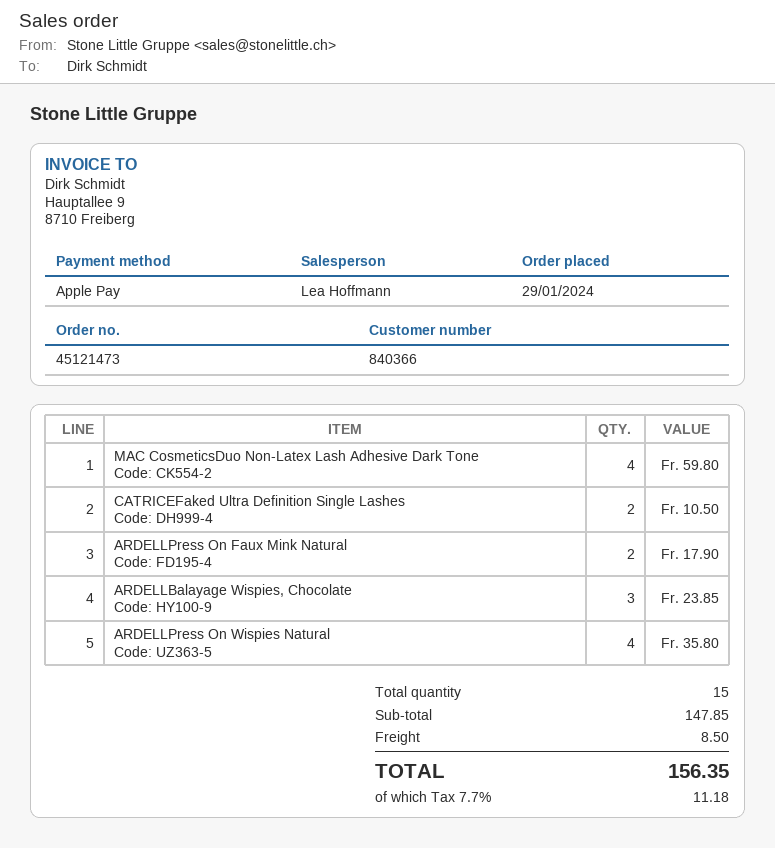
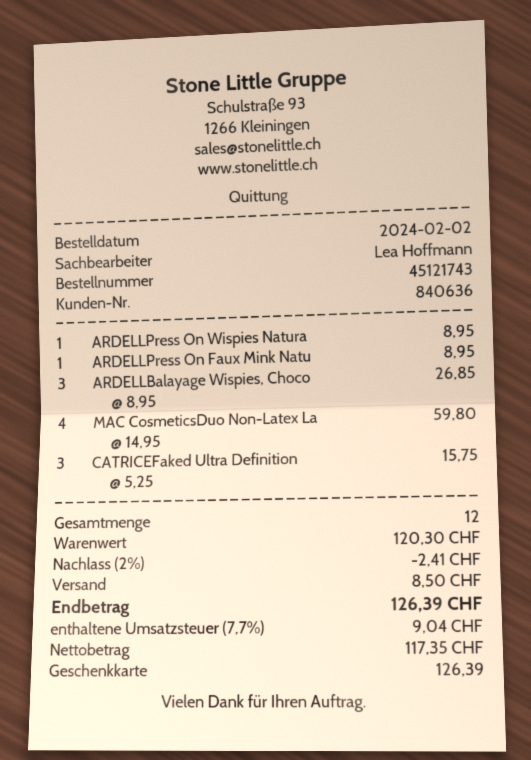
order number: 45121473 -> 45121743
order date: 2024-01-29 -> 2024-02-02
customer number: 840366 -> 840636
payment method: Apple Pay -> gift card
CATRICEFaked Ultra Definition Single Lashes: 2 for 10.50 -> 3 for 15.75
ARDELLPress On Faux Mink Natural: 2 for 17.90 -> 1 for 8.95
ARDELLBalayage Wispies, Chocolate: 3 for 23.85 -> 3 for 26.85
ARDELLPress On Wispies Natural: 4 for 35.80 -> 1 for 8.95
total quantity: 15 -> 12
subtotal: 147.85 -> 120.30
discount: none -> 2% = 2.41
tax: 7.7% = 11.18 -> 7.7% = 9.04
total: 156.35 -> 126.39

